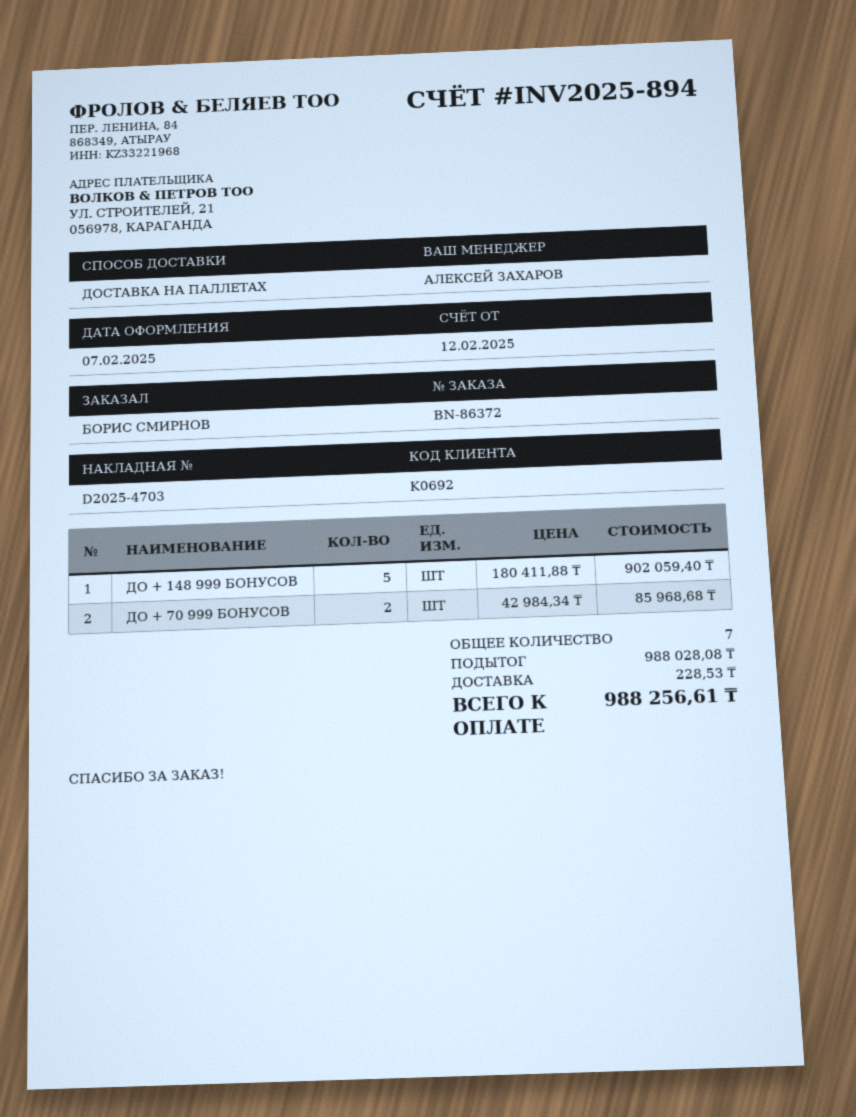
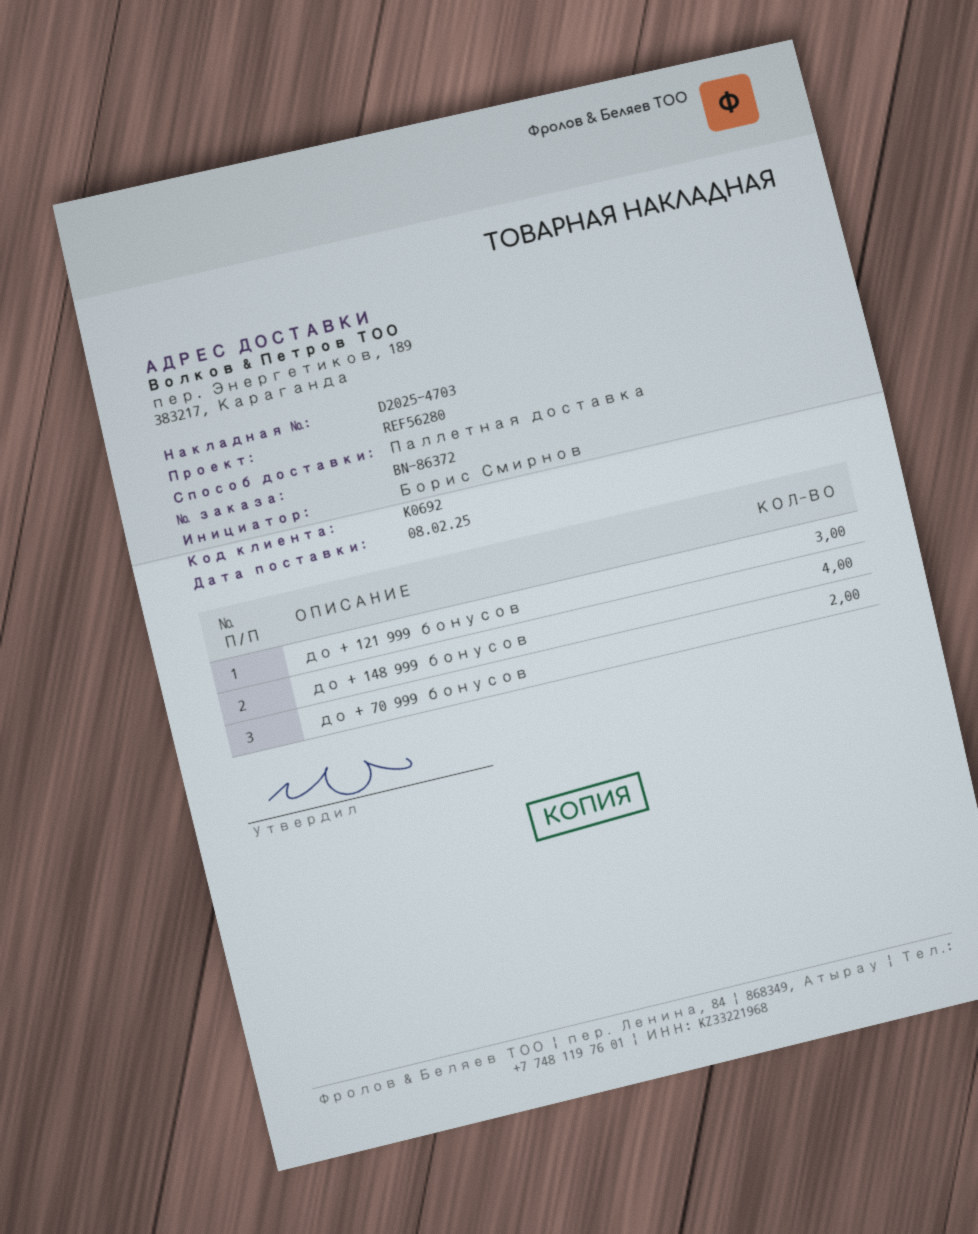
ДО + 148 999 БОНУСОВ: 5 -> 4
до + 121 999 бонусов: none -> 3

